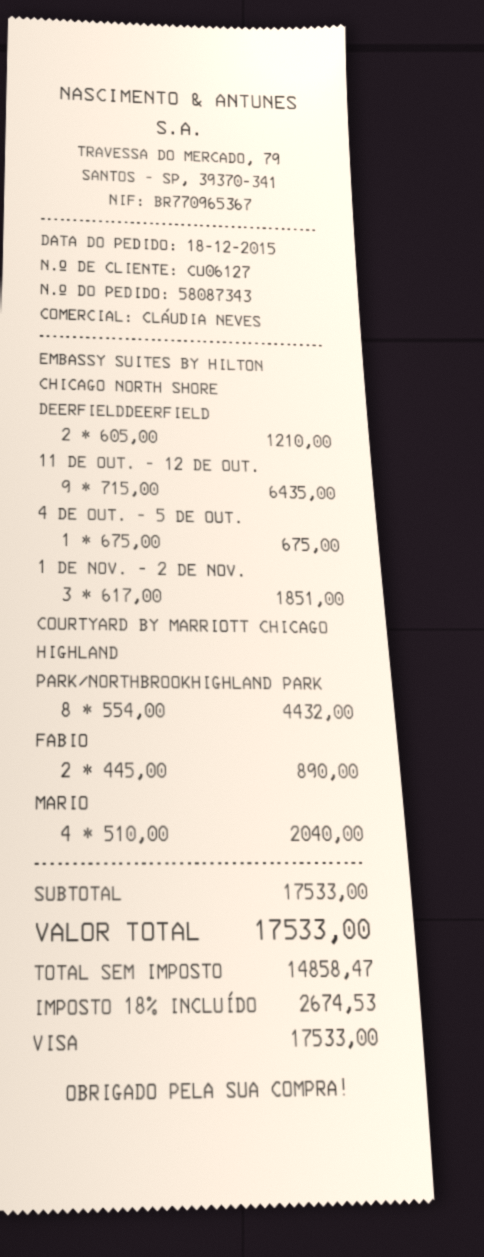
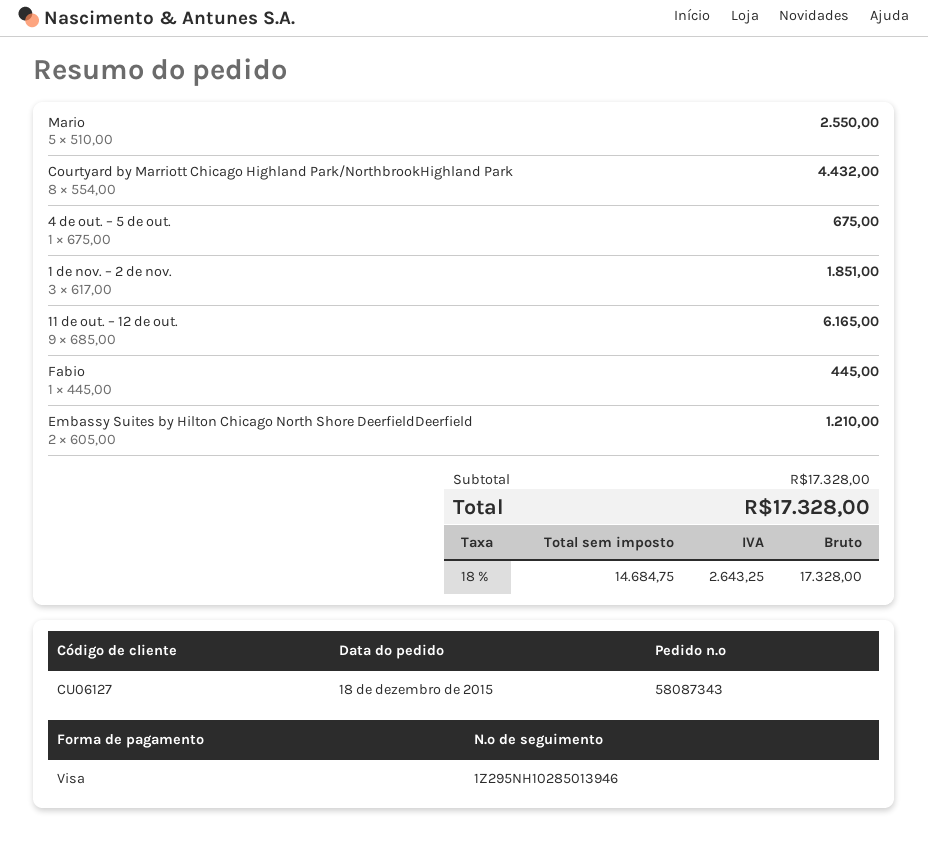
11 DE OUT. – 12 DE OUT.: 9 x 715.00 = 6435.00 -> 9 x 685.00 = 6165.00
FABIO: 2 x 445.00 = 890.00 -> 1 x 445.00 = 445.00
MARIO: 4 x 510.00 = 2040.00 -> 5 x 510.00 = 2550.00
subtotal: 17533.00 -> 17328.00
net: 14858.47 -> 14684.75
tax: 18% = 2674.53 -> 18% = 2643.25
total: 17533.00 -> 17328.00

